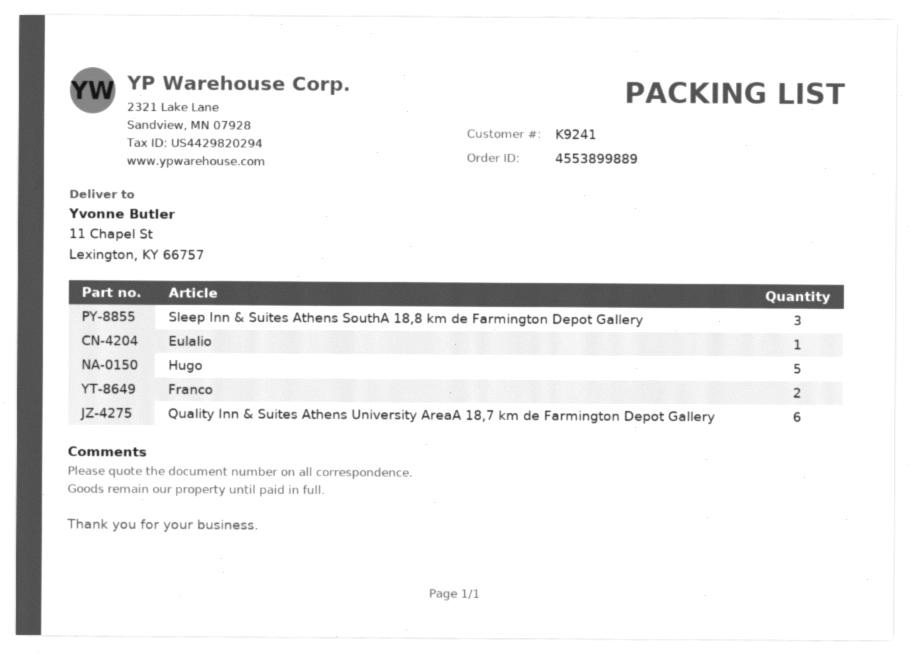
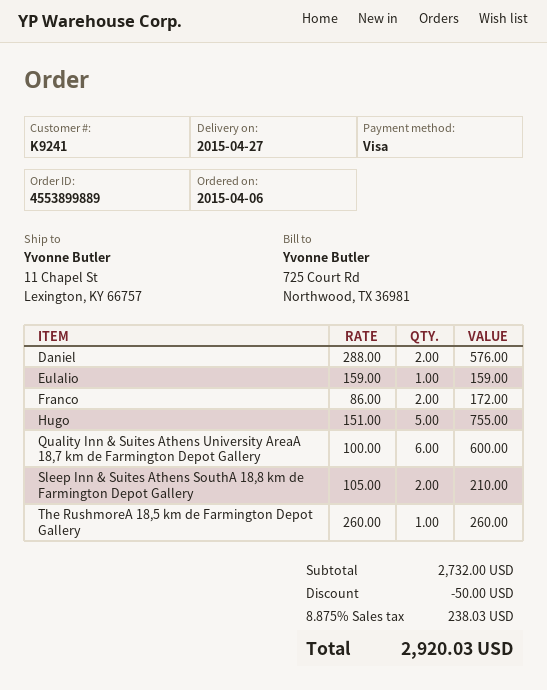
Sleep Inn & Suites Athens SouthA 18,8 km de Farmington Depot Gallery: 3 -> 2
Daniel: none -> 2
The RushmoreA 18,5 km de Farmington Depot Gallery: none -> 1

